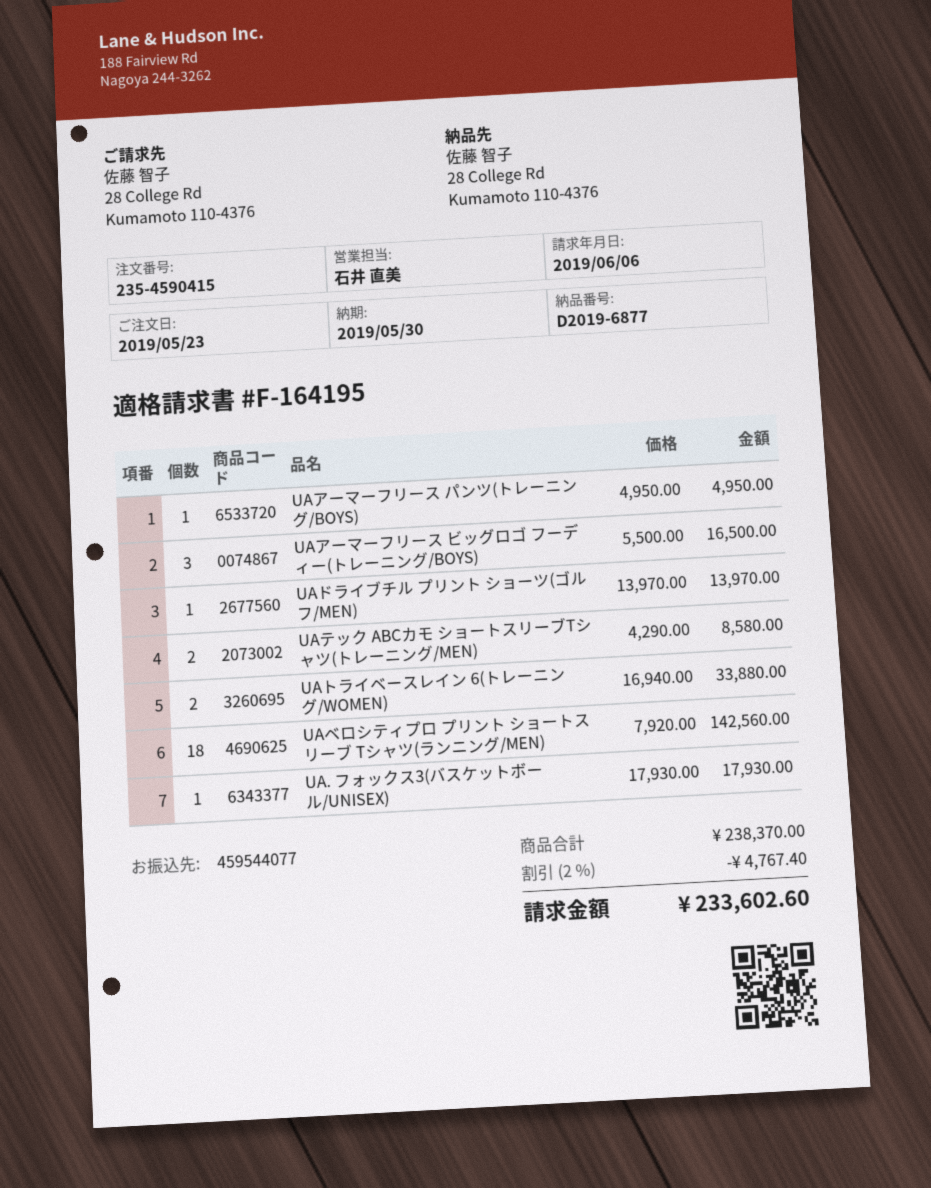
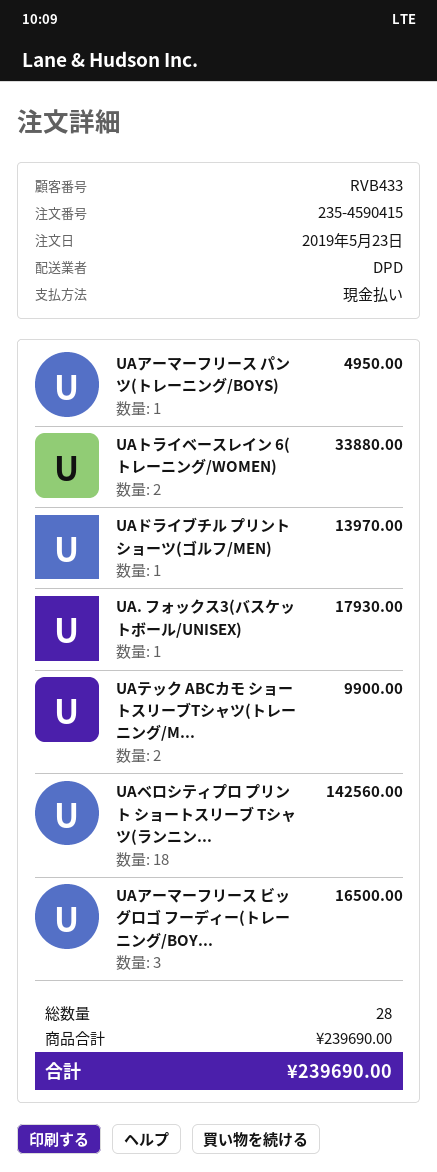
UAテック ABCカモ ショートスリーブTシャツ(トレーニング/MEN): 2 for 8580.00 -> 2 for 9900.00
subtotal: 238370.00 -> 239690.00
discount: 2% = 4767.40 -> none
total: 233602.60 -> 239690.00

